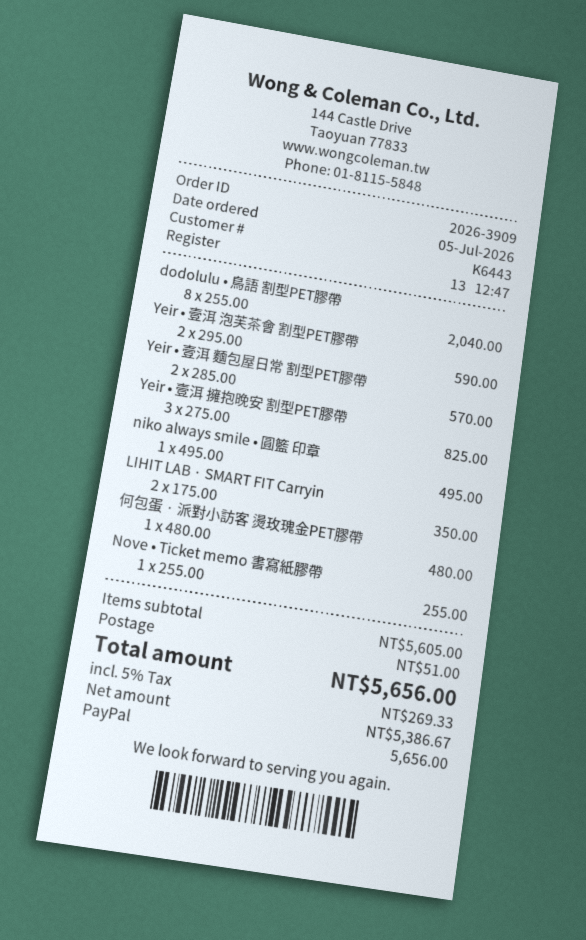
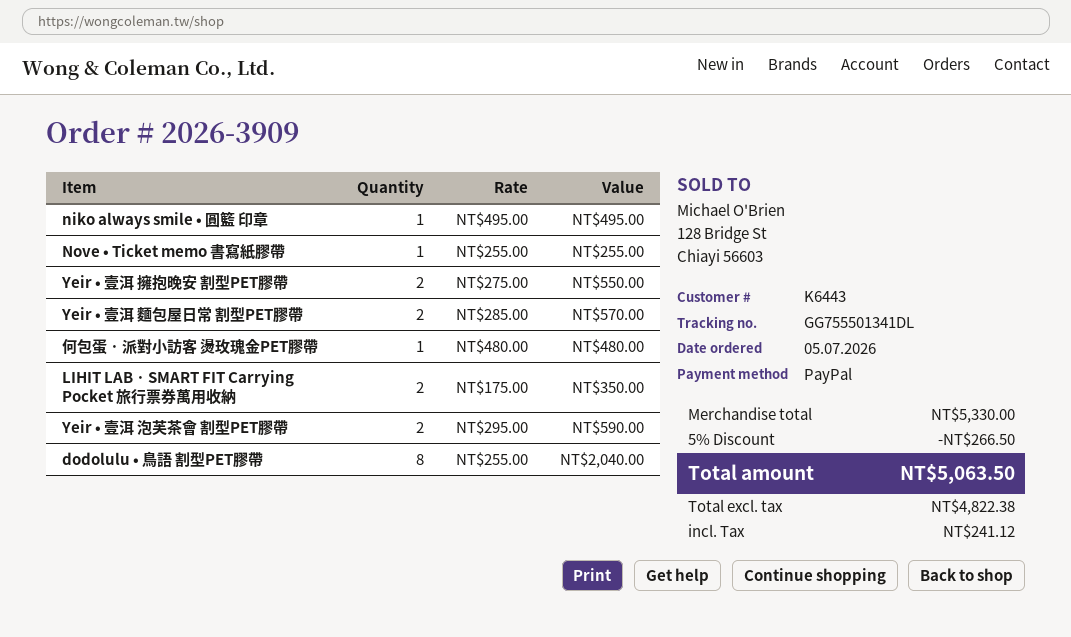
Yeir • 壹洱 擁抱晚安 割型PET膠帶: 3 x 275.00 = 825.00 -> 2 x 275.00 = 550.00
subtotal: 5605.00 -> 5330.00
discount: none -> 5% = 266.50
shipping: 51.00 -> none
net: 5386.67 -> 4822.38
tax: 269.33 -> 241.12
total: 5656.00 -> 5063.50

